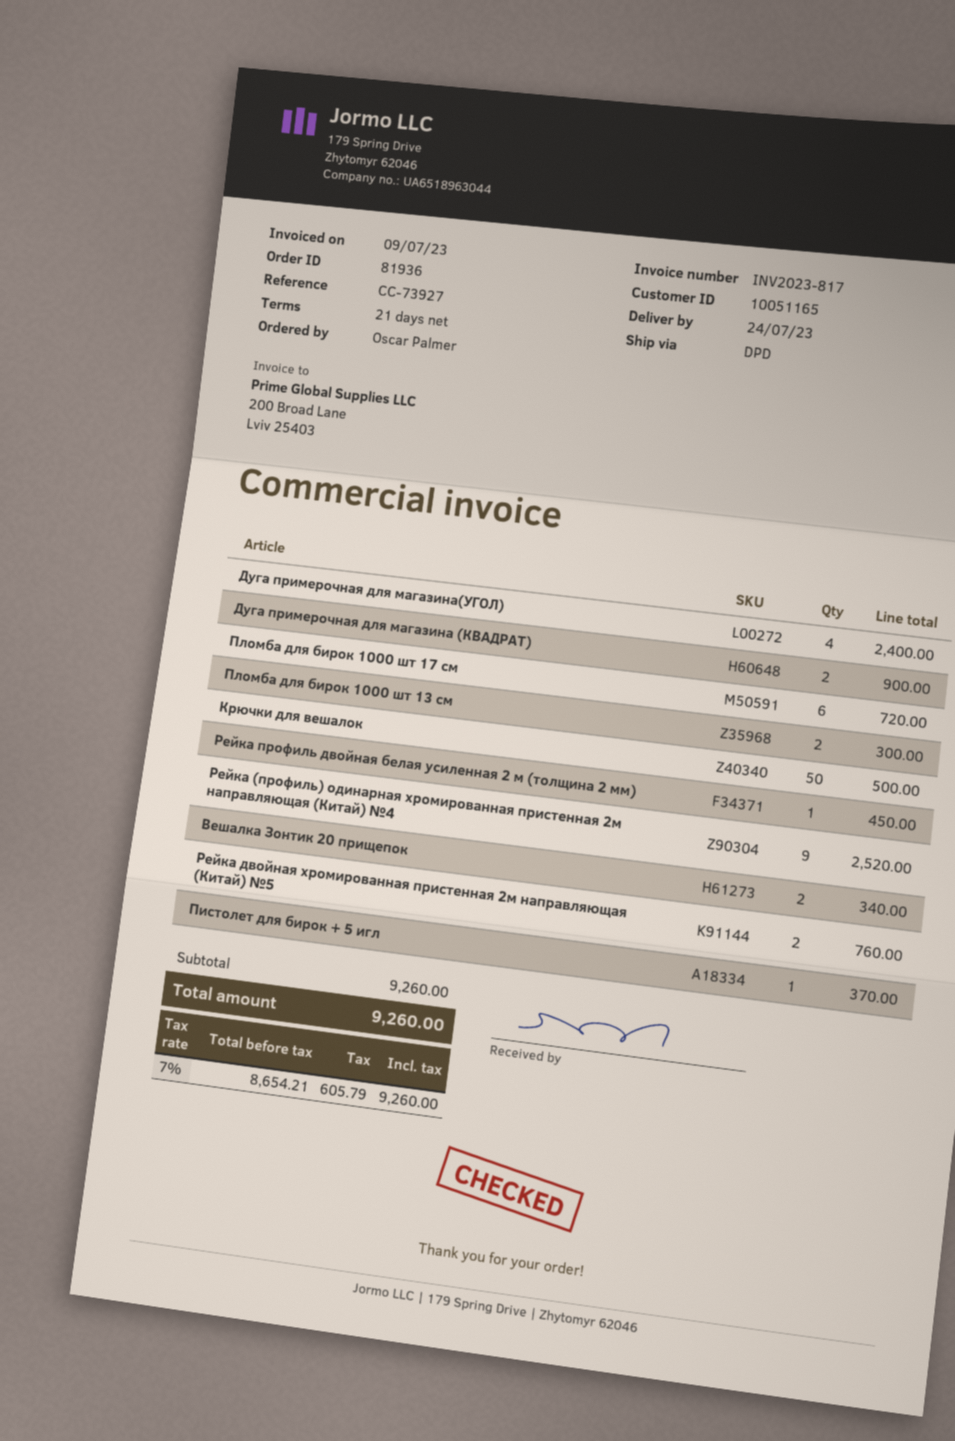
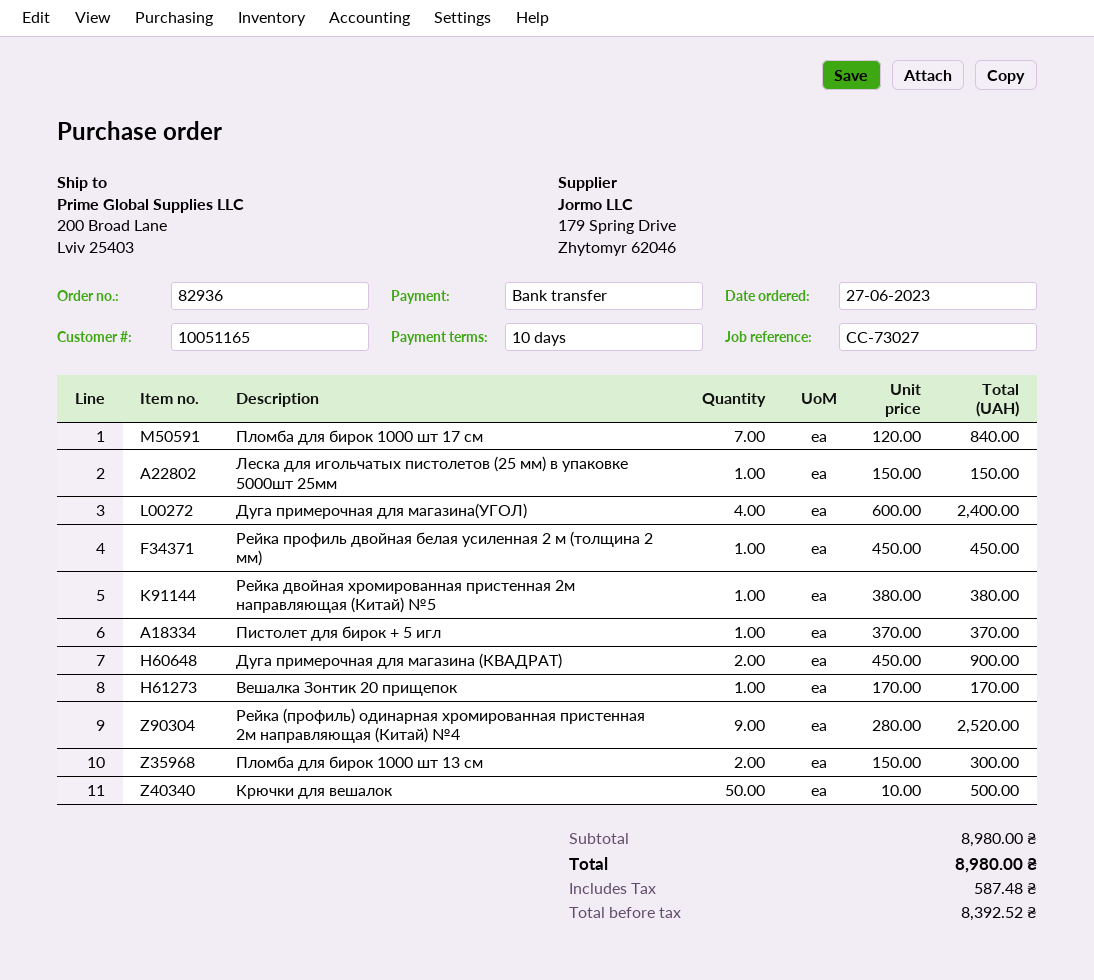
order number: 81936 -> 82936
payment terms: 21 days -> 10 days
reference: CC-73927 -> CC-73027
Пломба для бирок 1000 шт 17 см: 6 for 720.00 -> 7 for 840.00
Вешалка Зонтик 20 прищепок: 2 for 340.00 -> 1 for 170.00
Рейка двойная хромированная пристенная 2м направляющая (Китай) №5: 2 for 760.00 -> 1 for 380.00
Леска для игольчатых пистолетов (25 мм) в упаковке 5000шт 25мм: none -> 1 for 150.00
subtotal: 9260.00 -> 8980.00
net: 8654.21 -> 8392.52
tax: 605.79 -> 587.48
total: 9260.00 -> 8980.00

